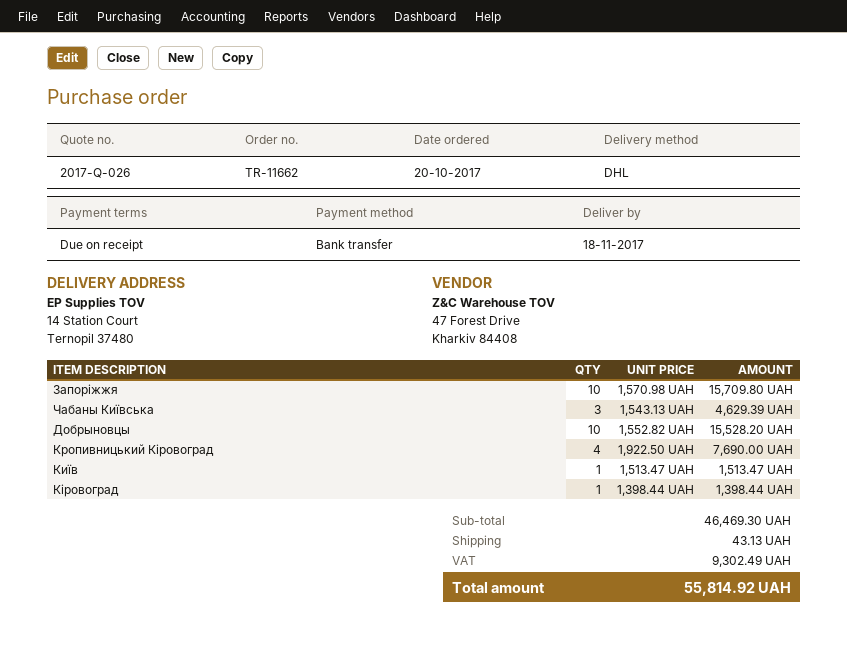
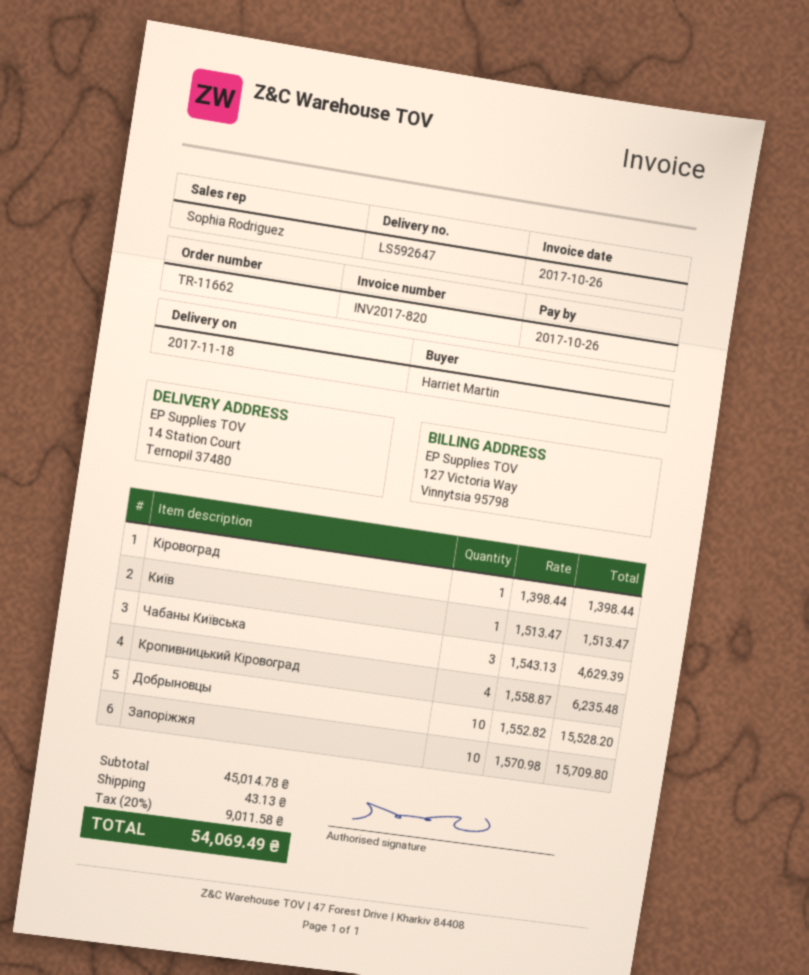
Кропивницький Кіровоград: 4 x 1922.50 = 7690.00 -> 4 x 1558.87 = 6235.48
subtotal: 46469.30 -> 45014.78
tax: 9302.49 -> 9011.58
total: 55814.92 -> 54069.49

